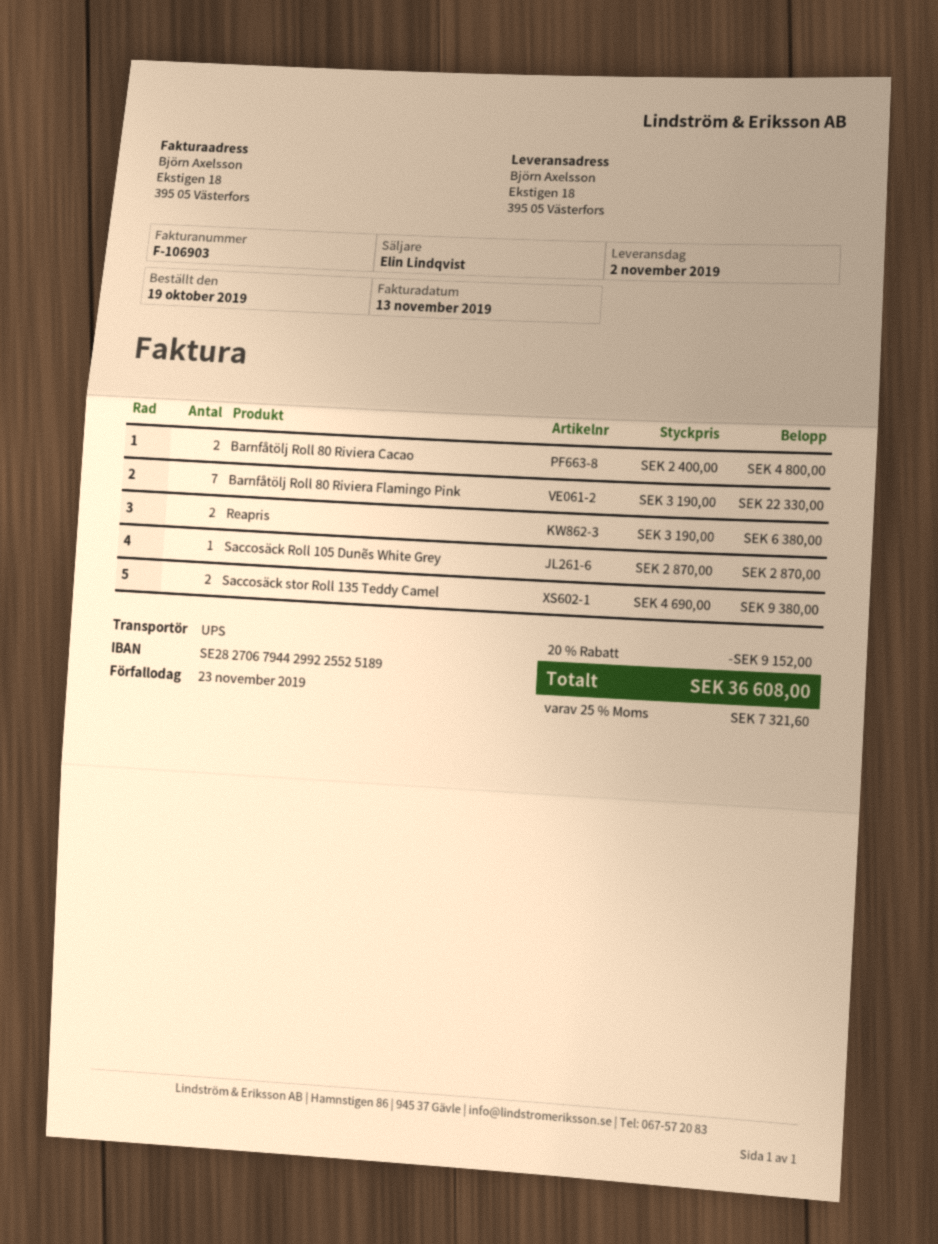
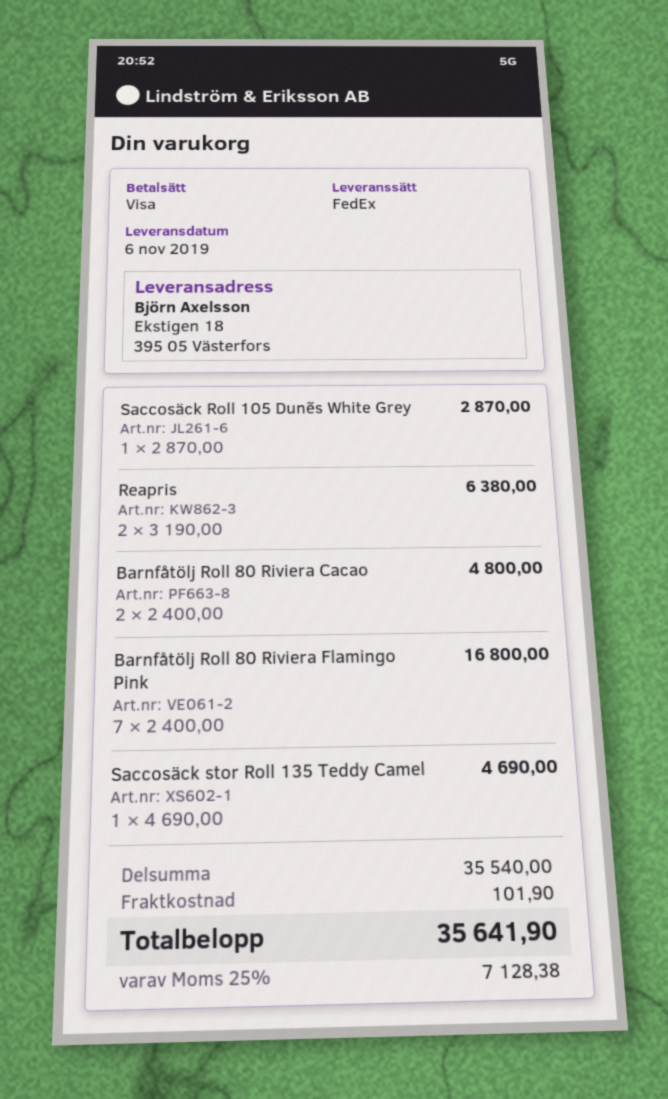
delivery date: 2019-11-02 -> 2019-11-06
shipping method: UPS -> FedEx
Barnfåtölj Roll 80 Riviera Flamingo Pink: 7 x 3190.00 = 22330.00 -> 7 x 2400.00 = 16800.00
Saccosäck stor Roll 135 Teddy Camel: 2 x 4690.00 = 9380.00 -> 1 x 4690.00 = 4690.00
discount: 20% = 9152.00 -> none
shipping: none -> 101.90
tax: 25% = 7321.60 -> 25% = 7128.38
total: 36608.00 -> 35641.90

